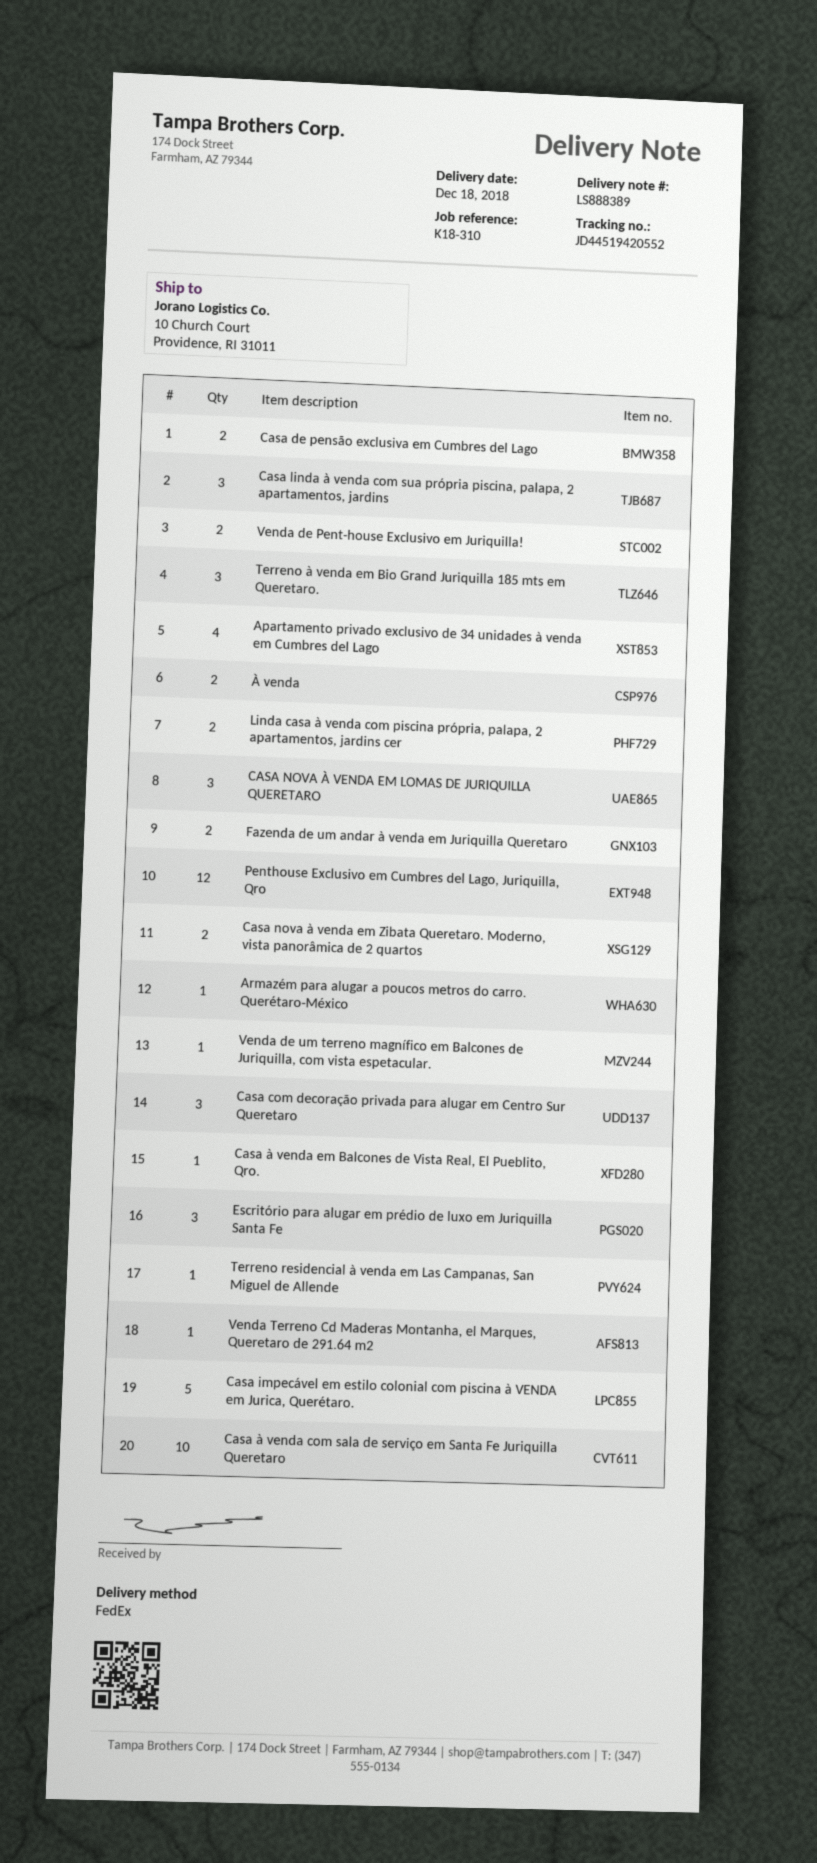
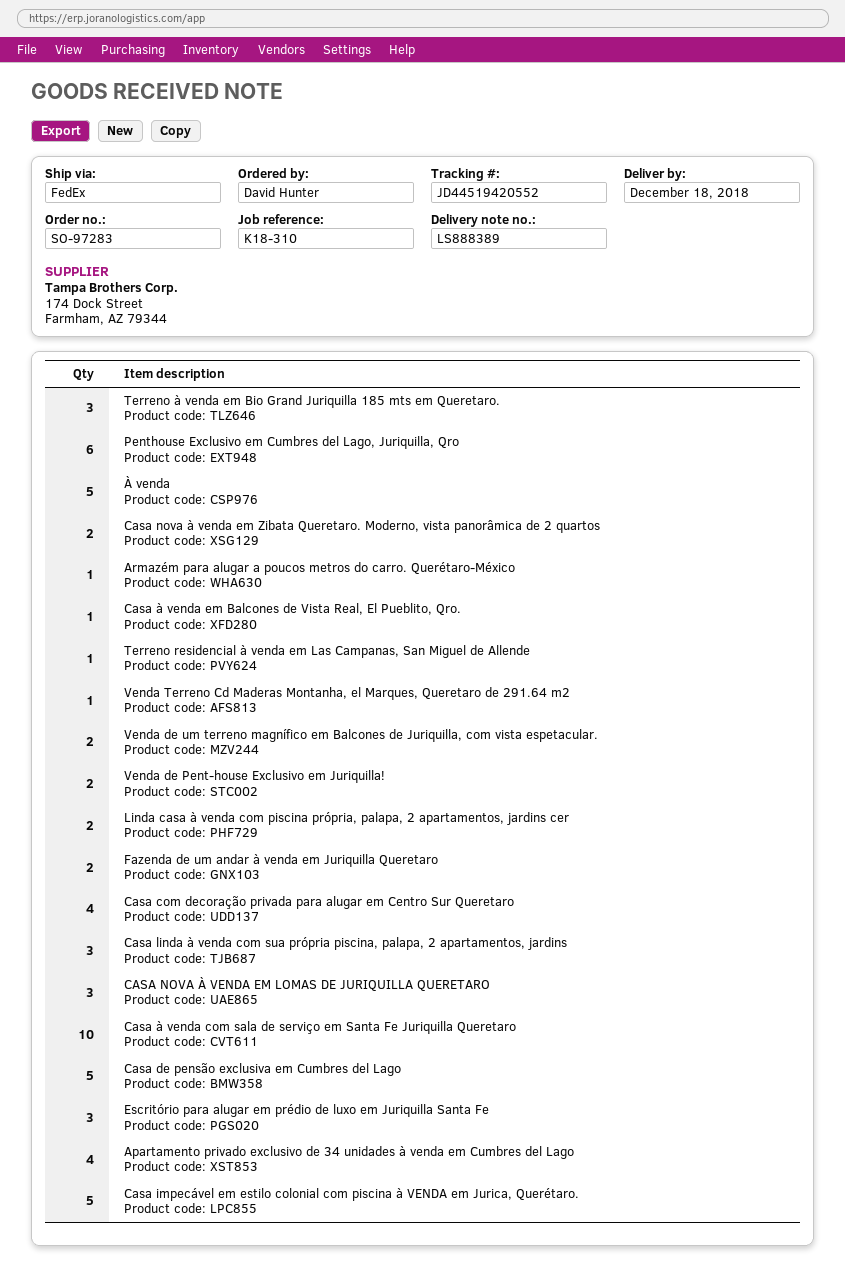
Casa de pensão exclusiva em Cumbres del Lago: 2 -> 5
À venda: 2 -> 5
Penthouse Exclusivo em Cumbres del Lago, Juriquilla, Qro: 12 -> 6
Venda de um terreno magnífico em Balcones de Juriquilla, com vista espetacular.: 1 -> 2
Casa com decoração privada para alugar em Centro Sur Queretaro: 3 -> 4

